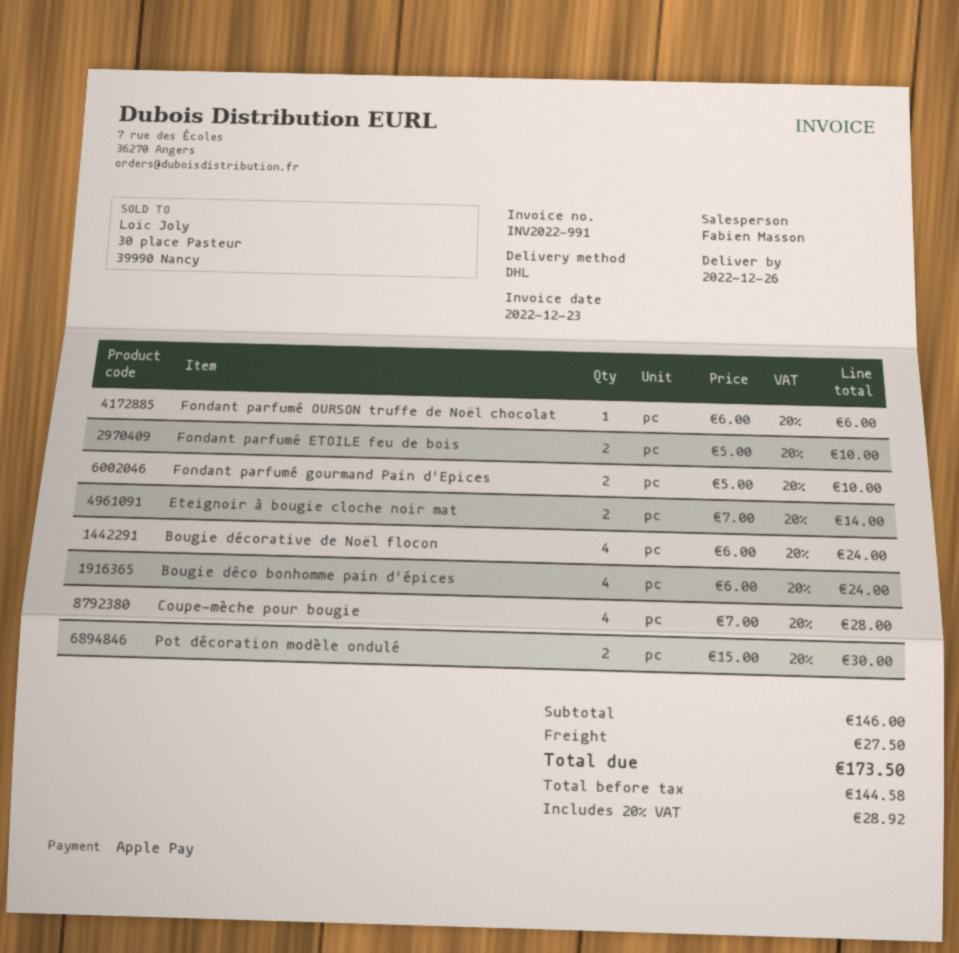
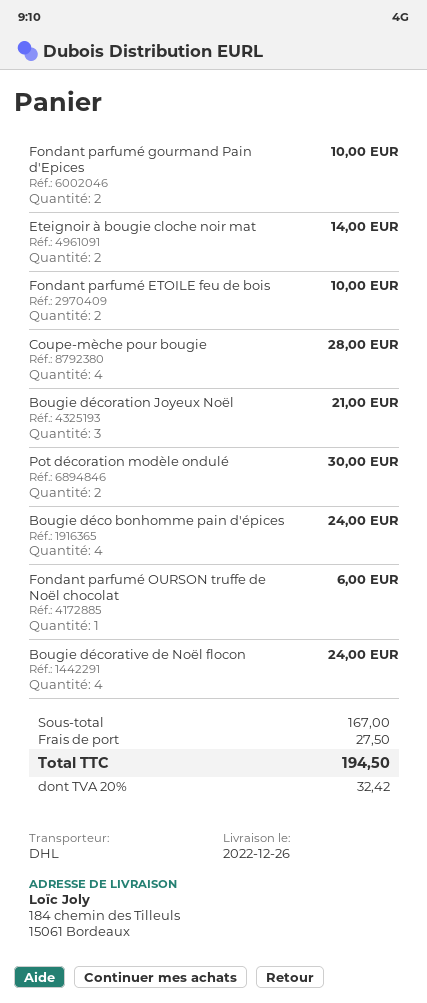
Bougie décoration Joyeux Noël: none -> 3 for 21.00
subtotal: 146.00 -> 167.00
tax: 20% = 28.92 -> 20% = 32.42
total: 173.50 -> 194.50

